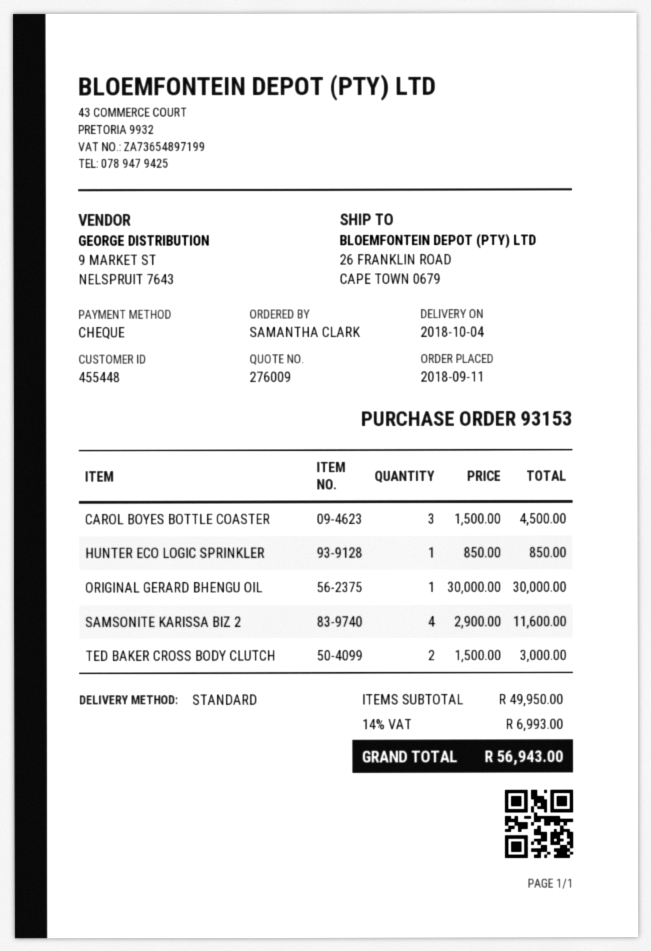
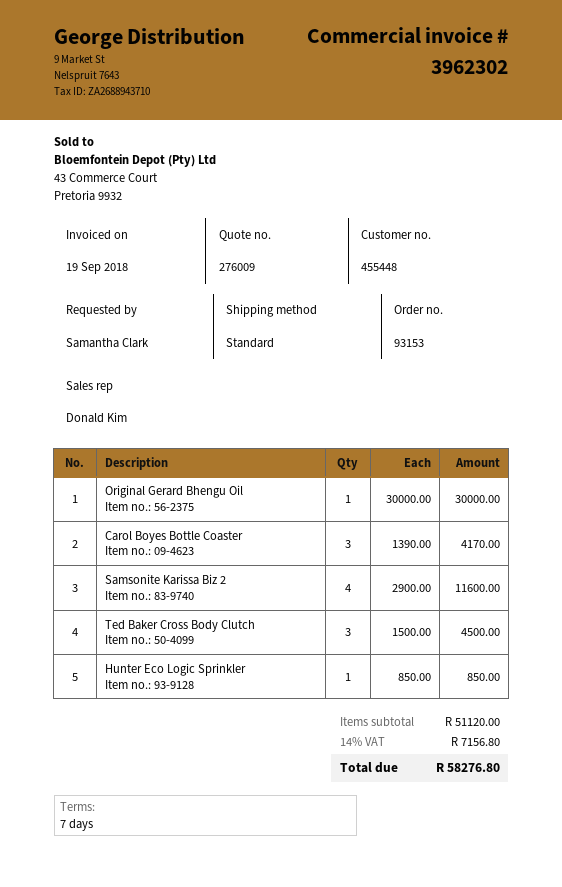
CAROL BOYES BOTTLE COASTER: 3 x 1500.00 = 4500.00 -> 3 x 1390.00 = 4170.00
TED BAKER CROSS BODY CLUTCH: 2 x 1500.00 = 3000.00 -> 3 x 1500.00 = 4500.00
subtotal: 49950.00 -> 51120.00
tax: 14% = 6993.00 -> 14% = 7156.80
total: 56943.00 -> 58276.80

